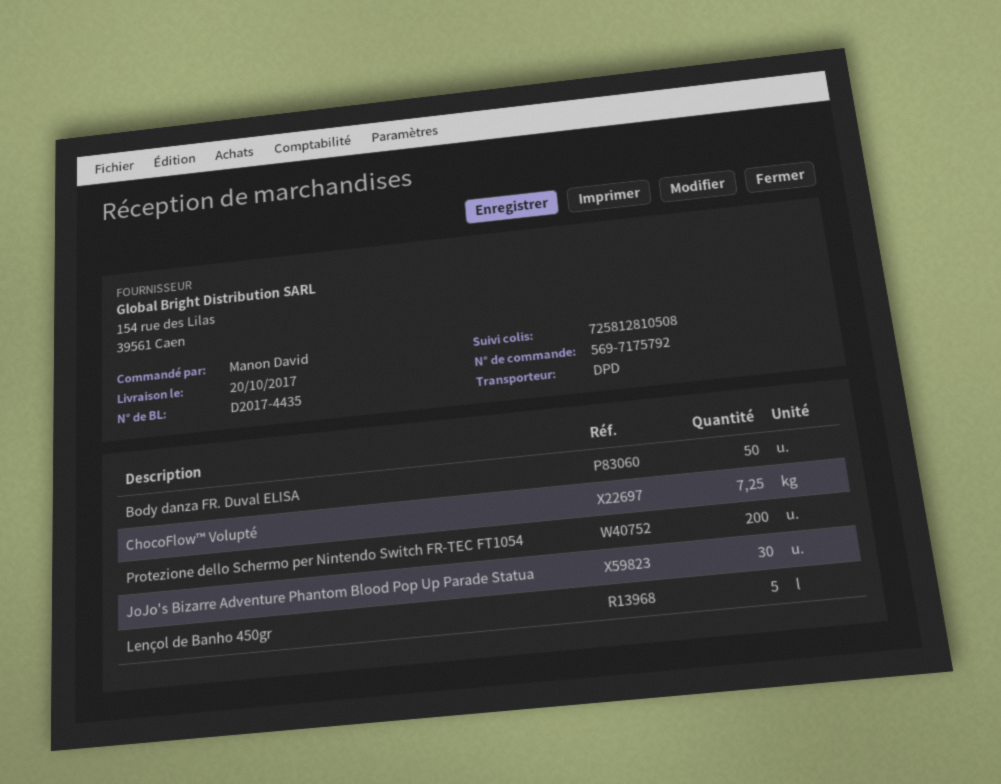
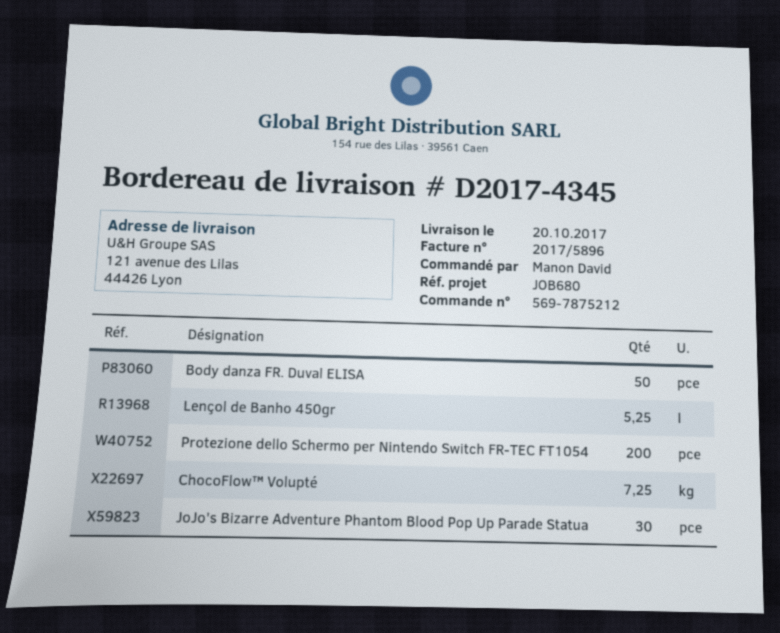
order number: 569-7175792 -> 569-7875212
delivery note number: D2017-4435 -> D2017-4345
Lençol de Banho 450gr: 5 -> 5.25

